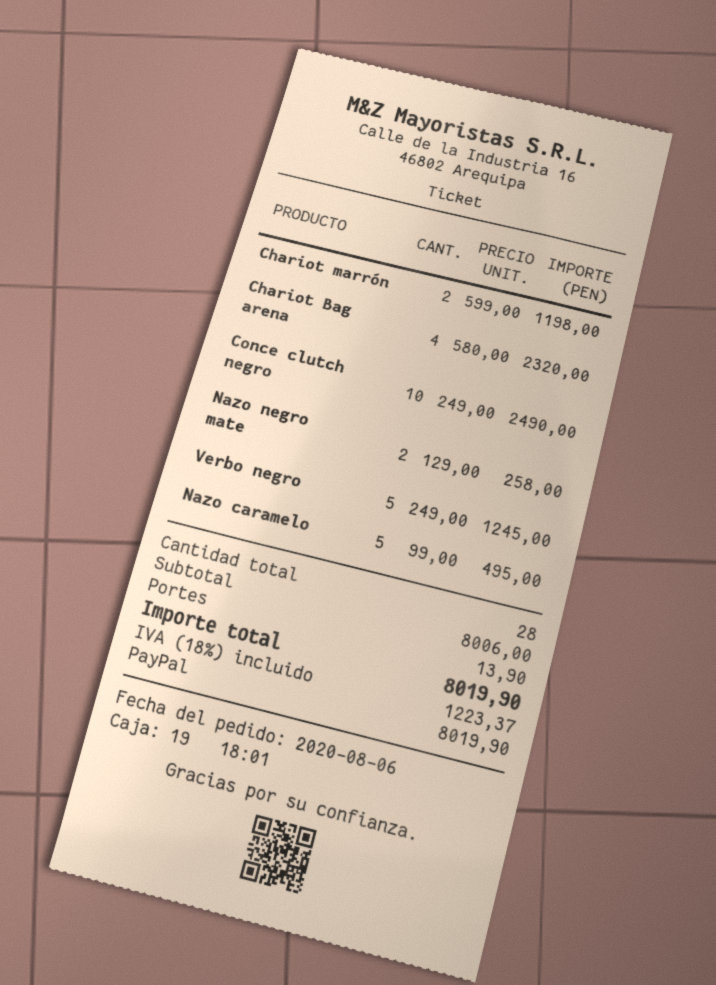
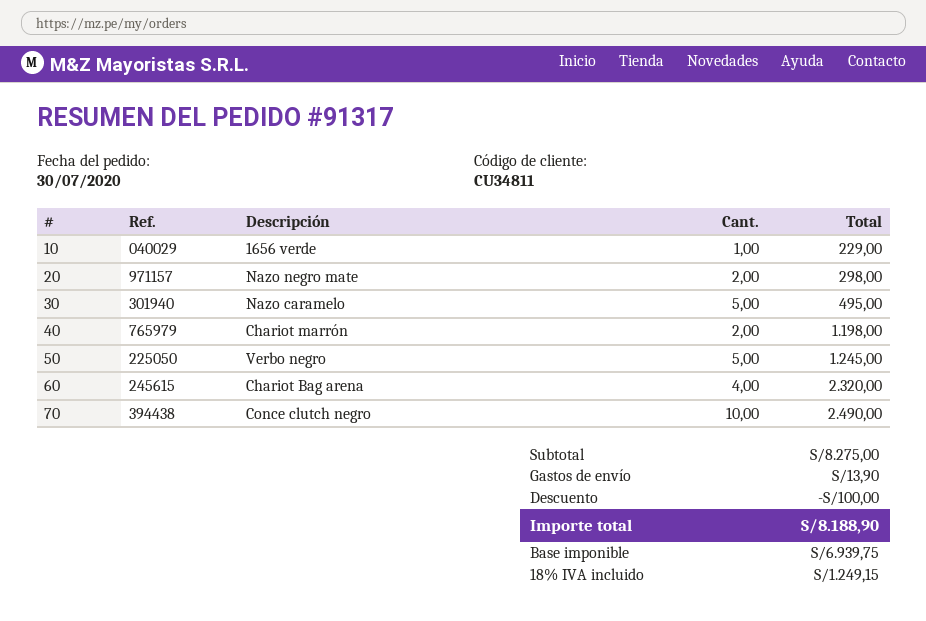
order date: 2020-08-06 -> 2020-07-30
Nazo negro mate: 2 for 258.00 -> 2 for 298.00
1656 verde: none -> 1 for 229.00
subtotal: 8006.00 -> 8275.00
discount: none -> 100.00
tax: 18% = 1223.37 -> 18% = 1249.15
total: 8019.90 -> 8188.90

